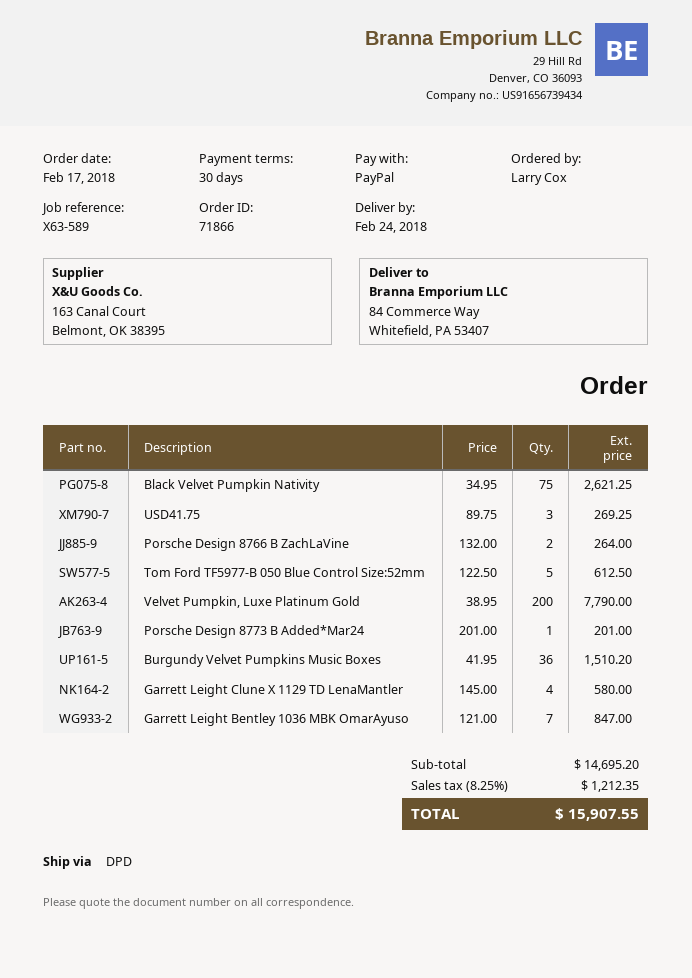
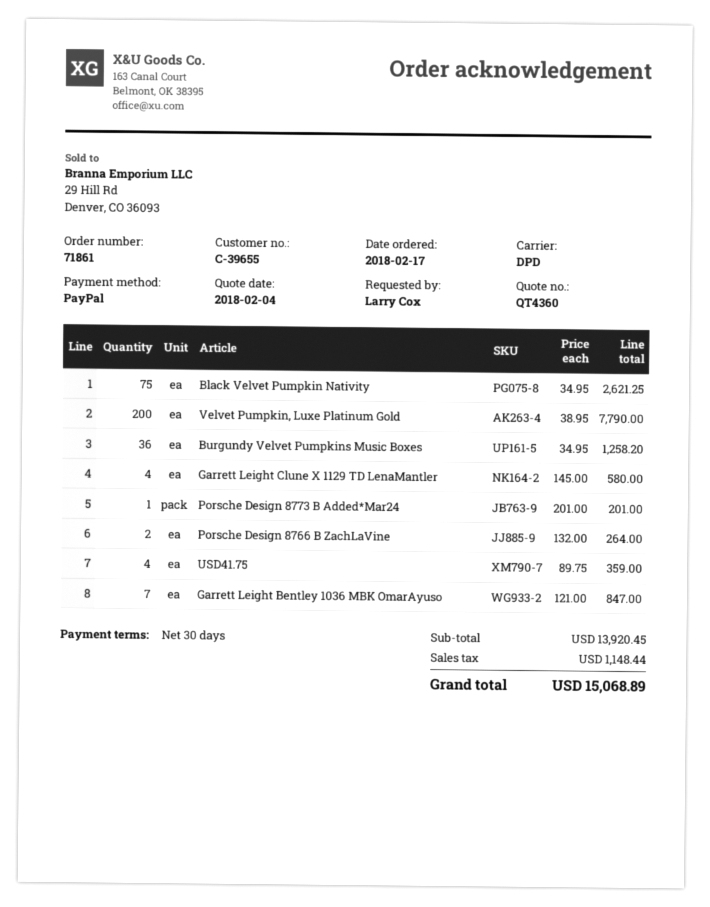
order number: 71866 -> 71861
USD41.75: 3 x 89.75 = 269.25 -> 4 x 89.75 = 359.00
Tom Ford TF5977-B 050 Blue Control Size:52mm: 5 x 122.50 = 612.50 -> none
Burgundy Velvet Pumpkins Music Boxes: 36 x 41.95 = 1510.20 -> 36 x 34.95 = 1258.20
subtotal: 14695.20 -> 13920.45
tax: 1212.35 -> 1148.44
total: 15907.55 -> 15068.89

